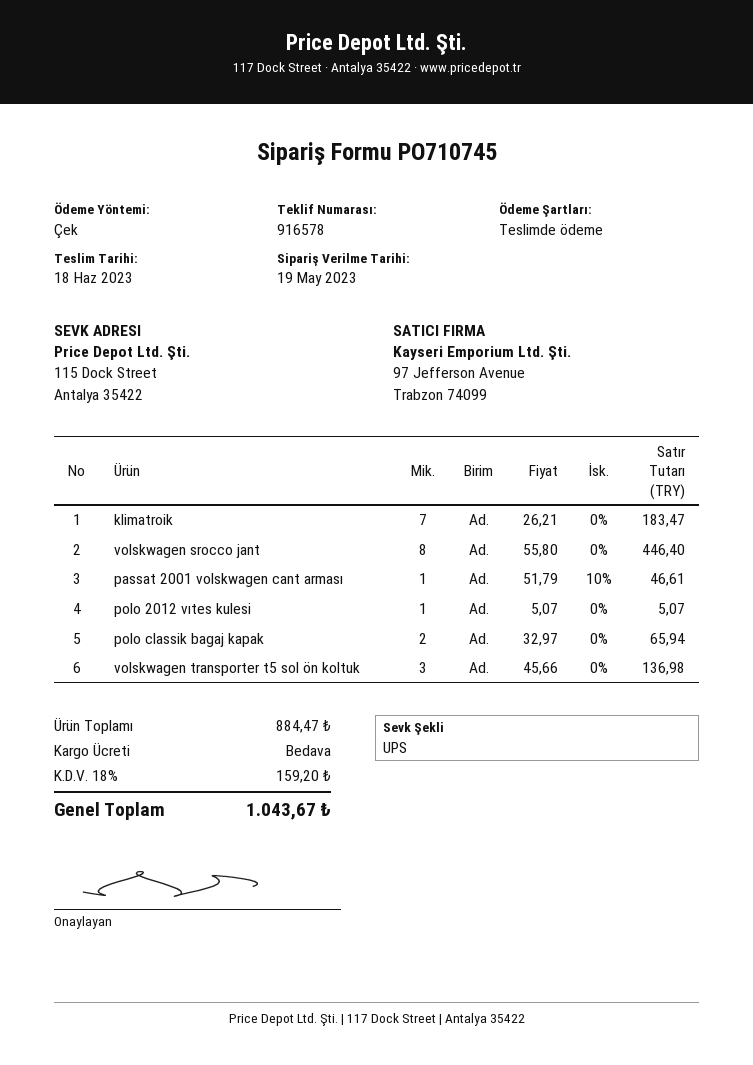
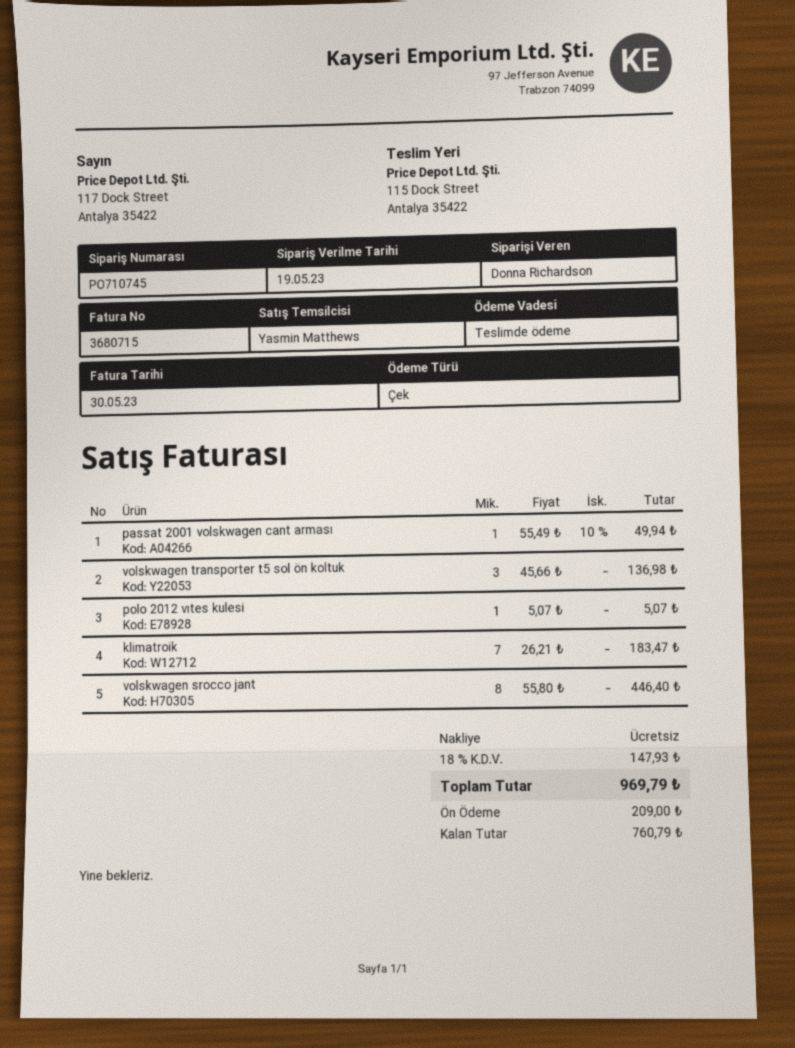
passat 2001 volskwagen cant arması: 1 x 51.79 - 10% = 46.61 -> 1 x 55.49 - 10% = 49.94
polo classik bagaj kapak: 2 x 32.97 = 65.94 -> none
tax: 18% = 159.20 -> 18% = 147.93
total: 1043.67 -> 969.79

